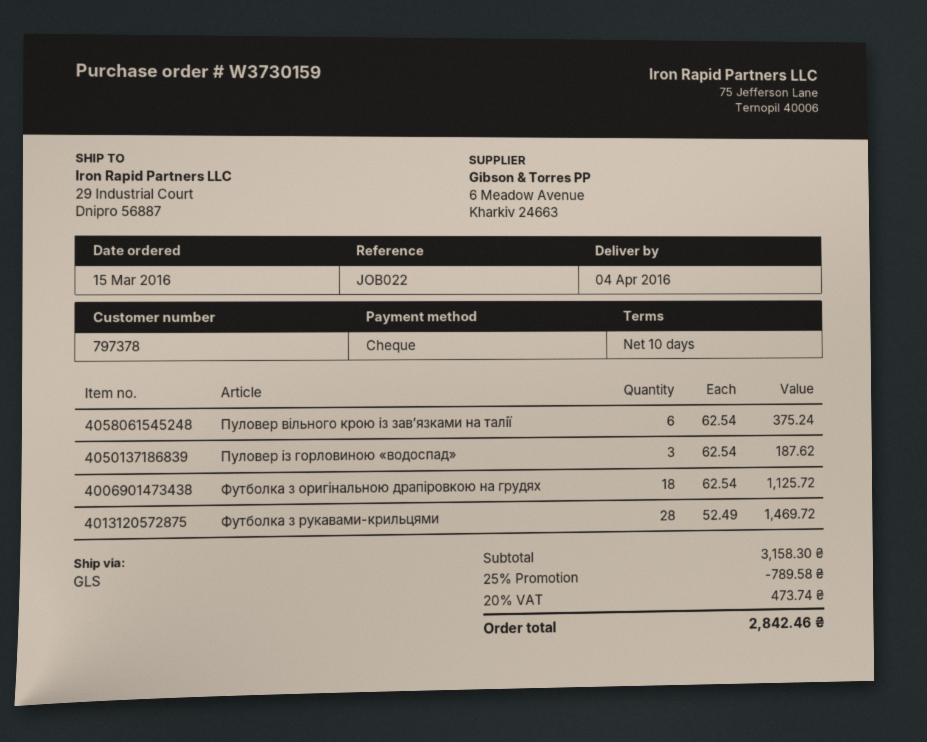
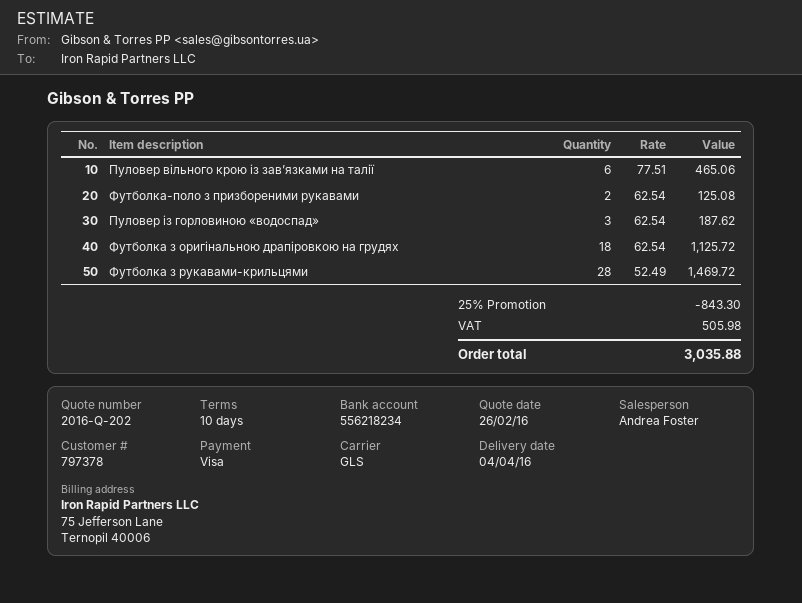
payment method: cheque -> Visa
Пуловер вільного крою із зав’язками на талії: 6 x 62.54 = 375.24 -> 6 x 77.51 = 465.06
Футболка-поло з призбореними рукавами: none -> 2 x 62.54 = 125.08
discount: 25% = 789.58 -> 25% = 843.30
tax: 473.74 -> 505.98
total: 2842.46 -> 3035.88

